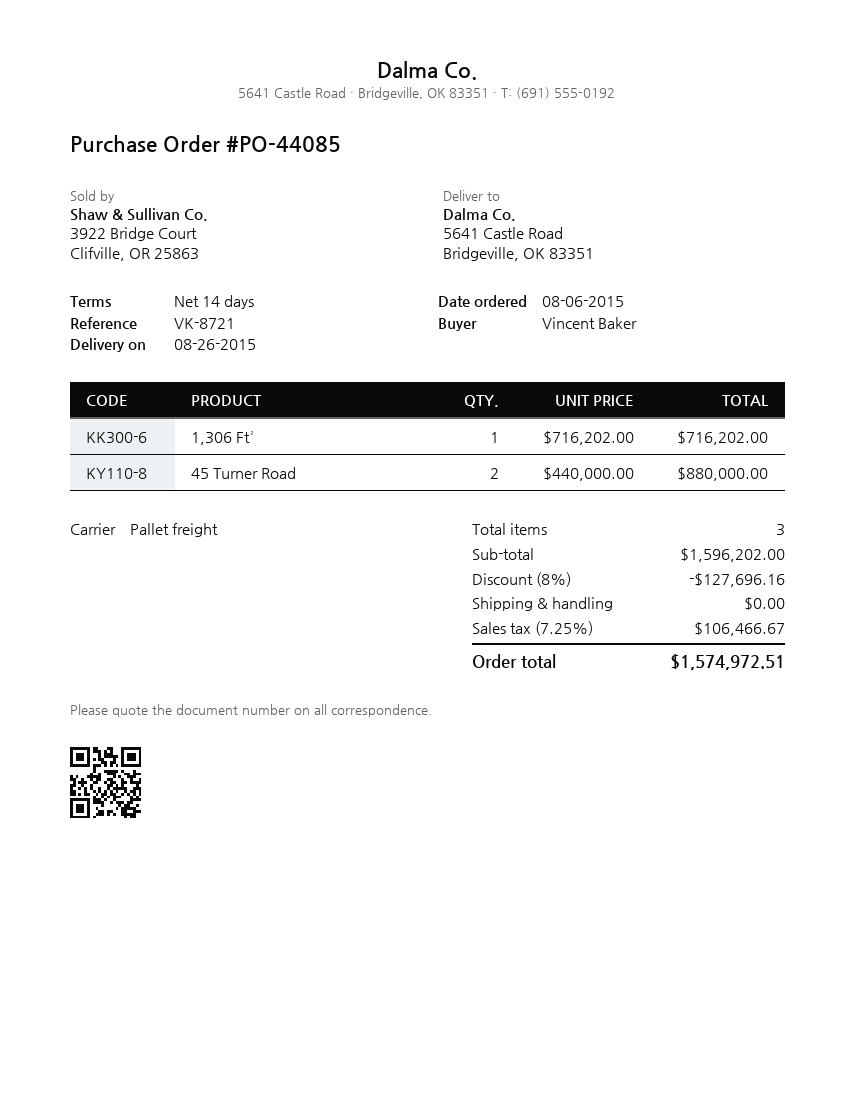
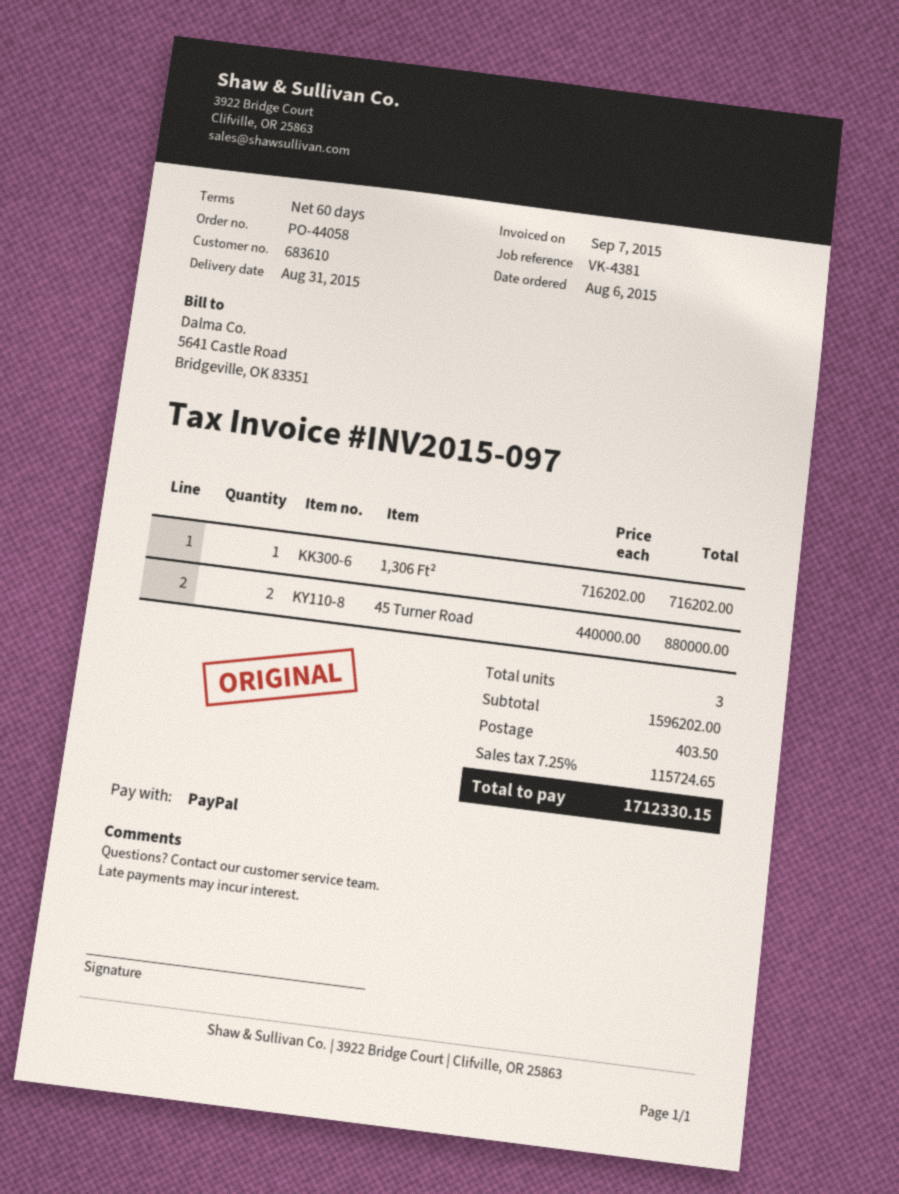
order number: PO-44085 -> PO-44058
delivery date: 2015-08-26 -> 2015-08-31
payment terms: 14 days -> 60 days
reference: VK-8721 -> VK-4381
discount: 8% = 127696.16 -> none
shipping: 0.00 -> 403.50
tax: 7.25% = 106466.67 -> 7.25% = 115724.65
total: 1574972.51 -> 1712330.15

